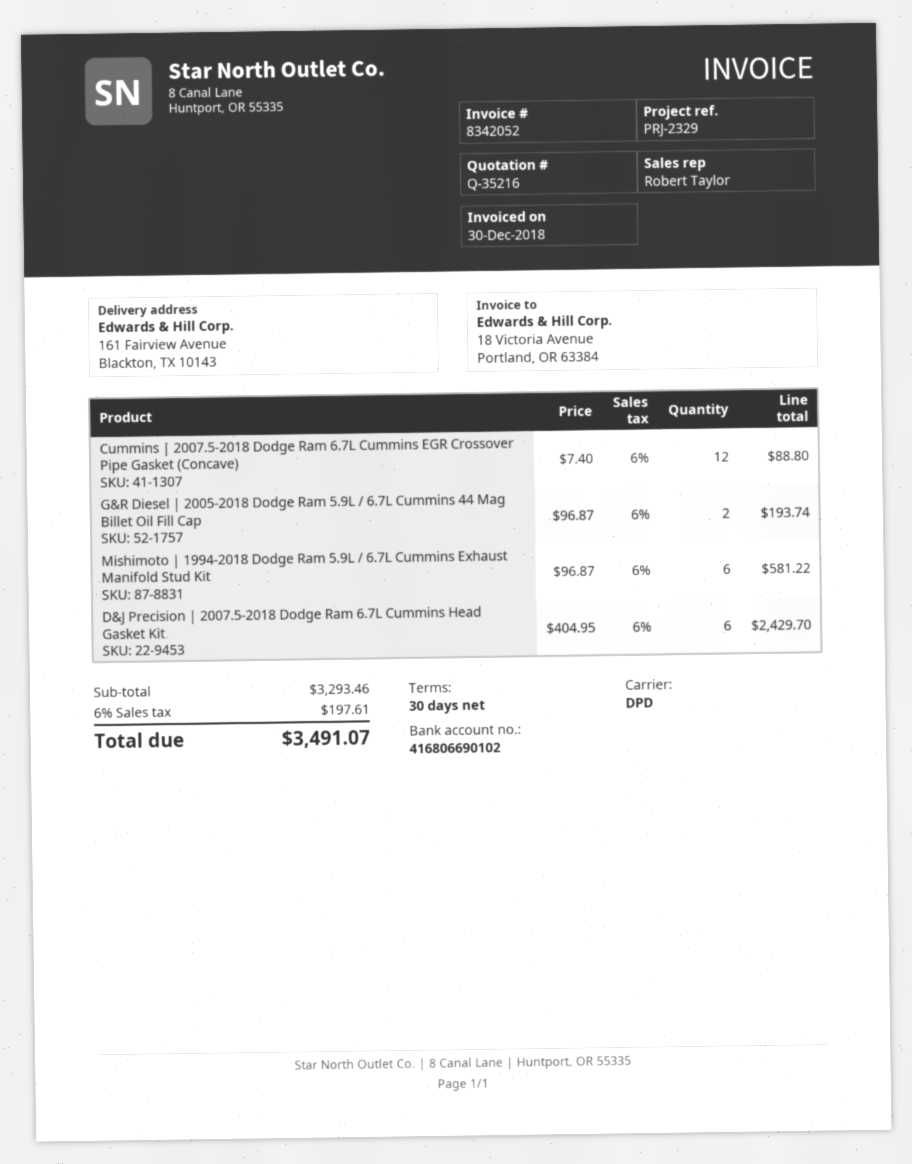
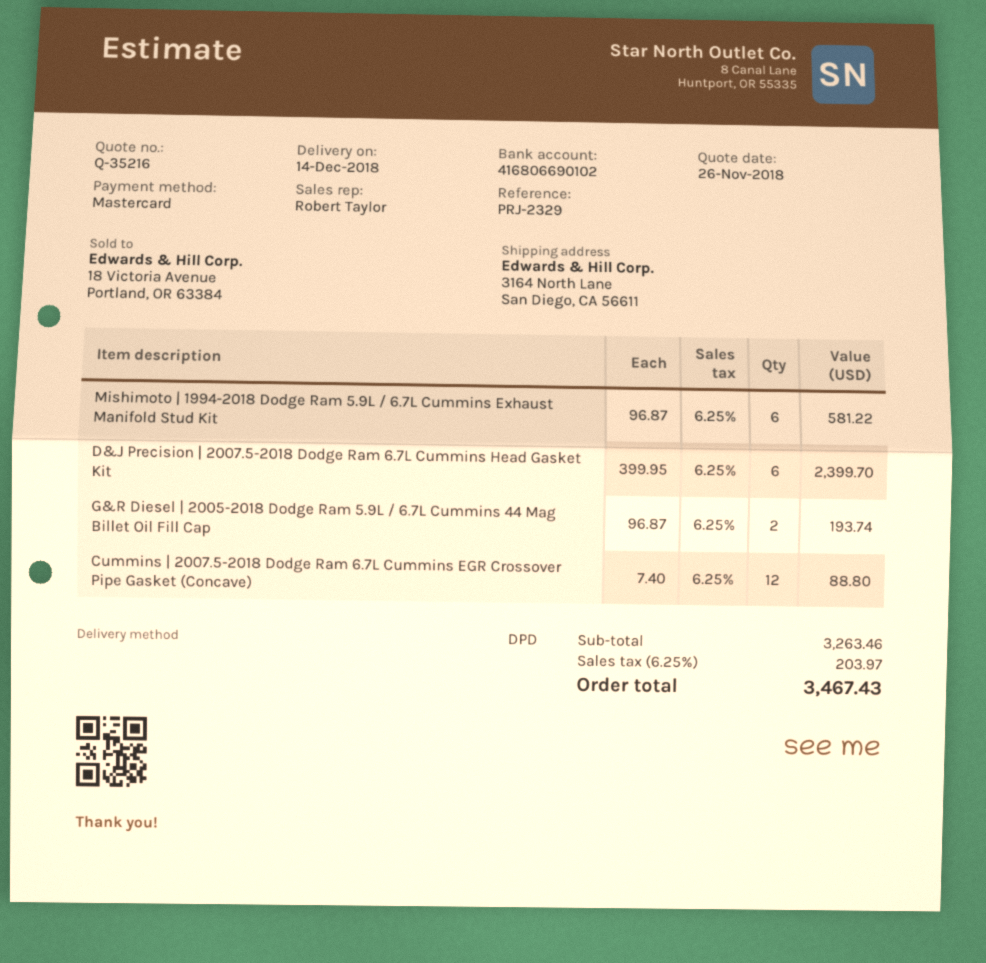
ship to: 161 Fairview Avenue, Blackton, TX 10143 -> 3164 North Lane, San Diego, CA 56611
D&J Precision | 2007.5-2018 Dodge Ram 6.7L Cummins Head Gasket Kit: 6 x 404.95 = 2429.70 -> 6 x 399.95 = 2399.70
subtotal: 3293.46 -> 3263.46
tax: 6% = 197.61 -> 6.25% = 203.97
total: 3491.07 -> 3467.43

